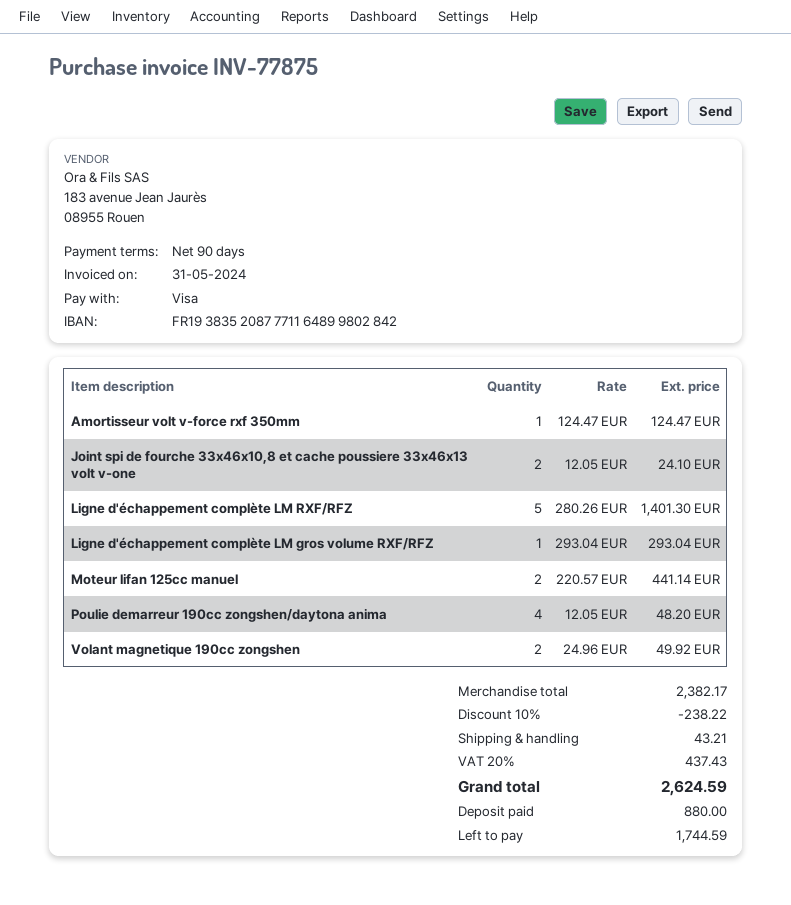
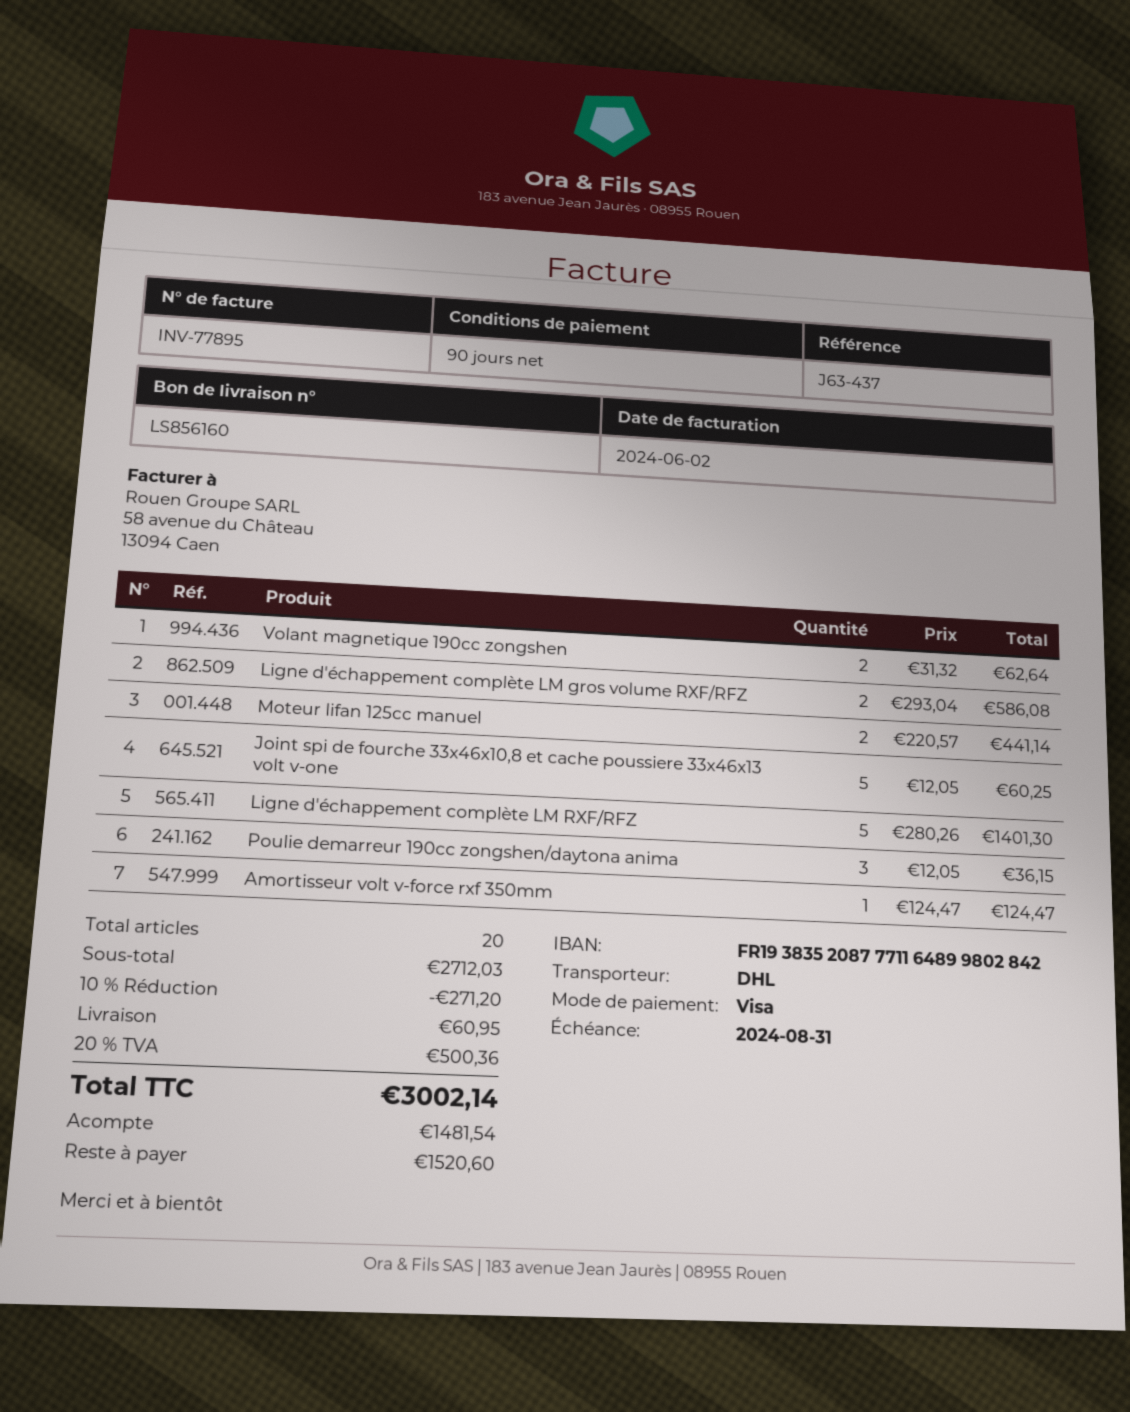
invoice number: INV-77875 -> INV-77895
invoice date: 2024-05-31 -> 2024-06-02
Joint spi de fourche 33x46x10,8 et cache poussiere 33x46x13 volt v-one: 2 x 12.05 = 24.10 -> 5 x 12.05 = 60.25
Ligne d'échappement complète LM gros volume RXF/RFZ: 1 x 293.04 = 293.04 -> 2 x 293.04 = 586.08
Poulie demarreur 190cc zongshen/daytona anima: 4 x 12.05 = 48.20 -> 3 x 12.05 = 36.15
Volant magnetique 190cc zongshen: 2 x 24.96 = 49.92 -> 2 x 31.32 = 62.64
subtotal: 2382.17 -> 2712.03
discount: 10% = 238.22 -> 10% = 271.20
shipping: 43.21 -> 60.95
tax: 20% = 437.43 -> 20% = 500.36
total: 2624.59 -> 3002.14
deposit: 880.00 -> 1481.54
balance: 1744.59 -> 1520.60

